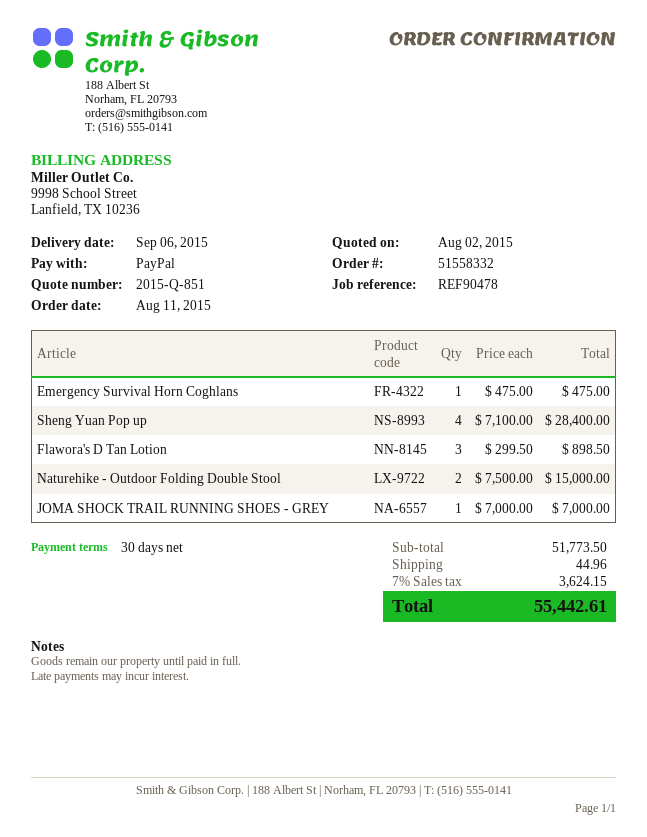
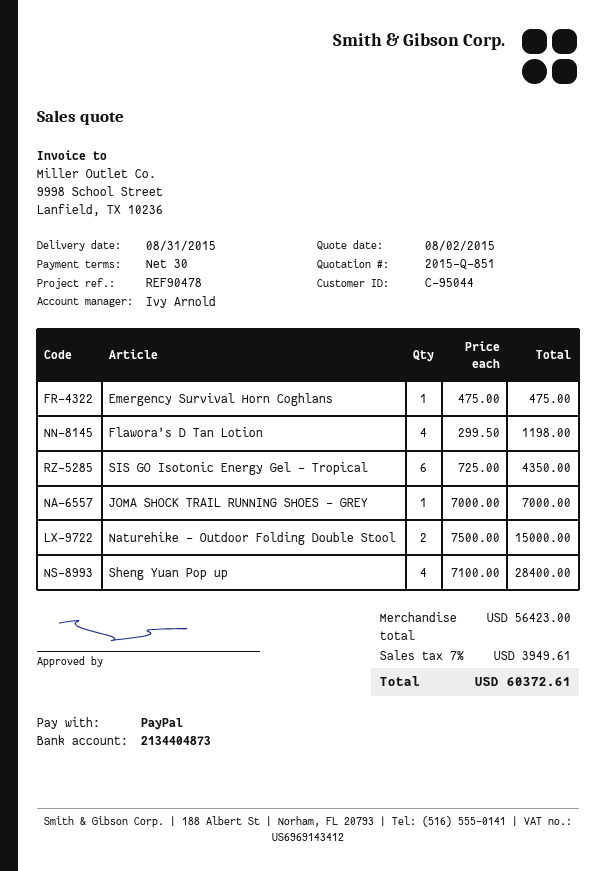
delivery date: 2015-09-06 -> 2015-08-31
Flawora's D Tan Lotion: 3 x 299.50 = 898.50 -> 4 x 299.50 = 1198.00
SIS GO Isotonic Energy Gel - Tropical: none -> 6 x 725.00 = 4350.00
subtotal: 51773.50 -> 56423.00
shipping: 44.96 -> none
tax: 7% = 3624.15 -> 7% = 3949.61
total: 55442.61 -> 60372.61

